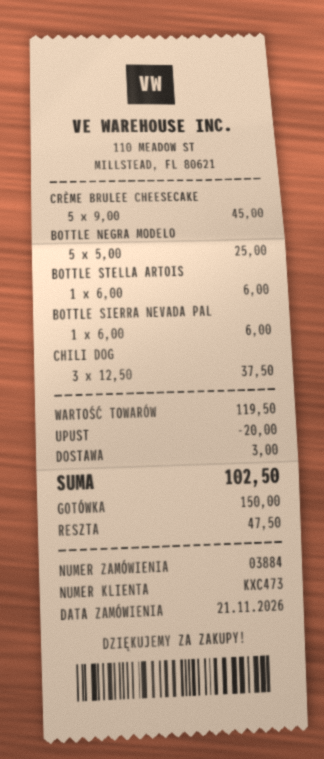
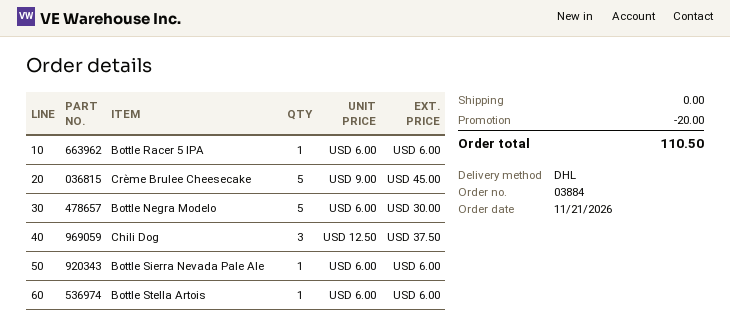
BOTTLE NEGRA MODELO: 5 x 5.00 = 25.00 -> 5 x 6.00 = 30.00
Bottle Racer 5 IPA: none -> 1 x 6.00 = 6.00
shipping: 3.00 -> 0.00
total: 102.50 -> 110.50

